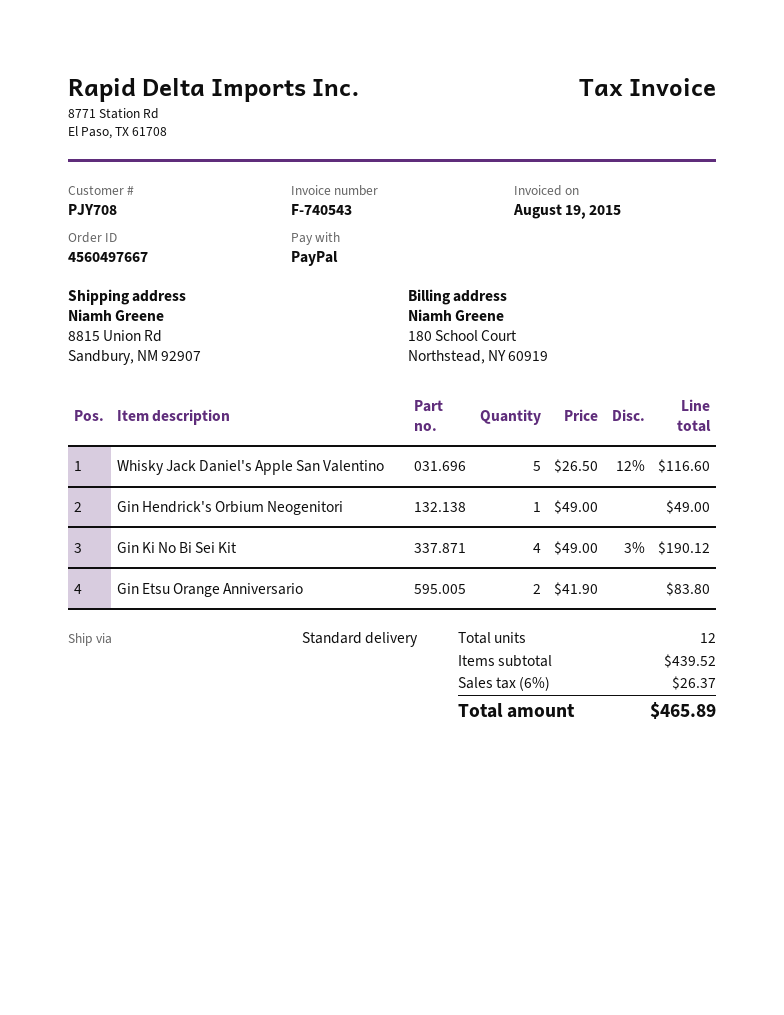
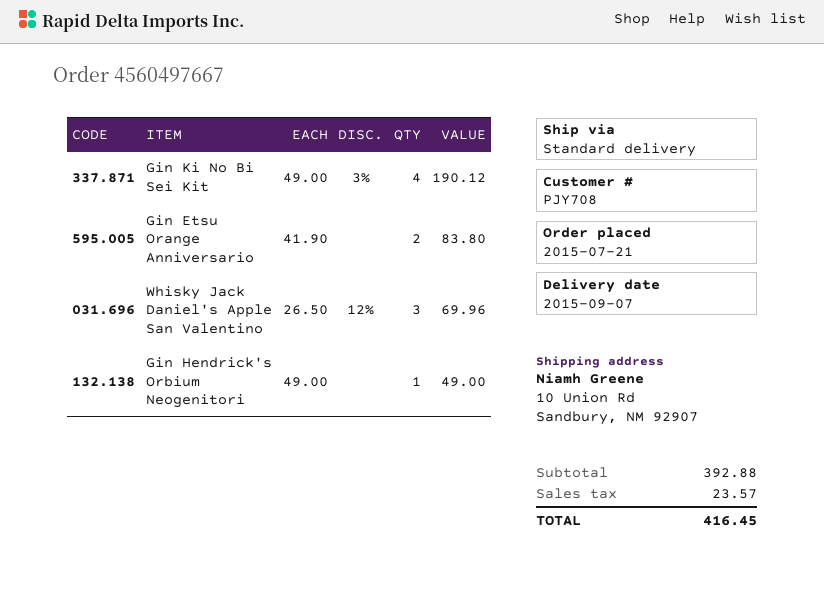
ship to: 8815 Union Rd, Sandbury, NM 92907 -> 10 Union Rd, Sandbury, NM 92907
Whisky Jack Daniel's Apple San Valentino: 5 x 26.50 - 12% = 116.60 -> 3 x 26.50 - 12% = 69.96
subtotal: 439.52 -> 392.88
tax: 26.37 -> 23.57
total: 465.89 -> 416.45

